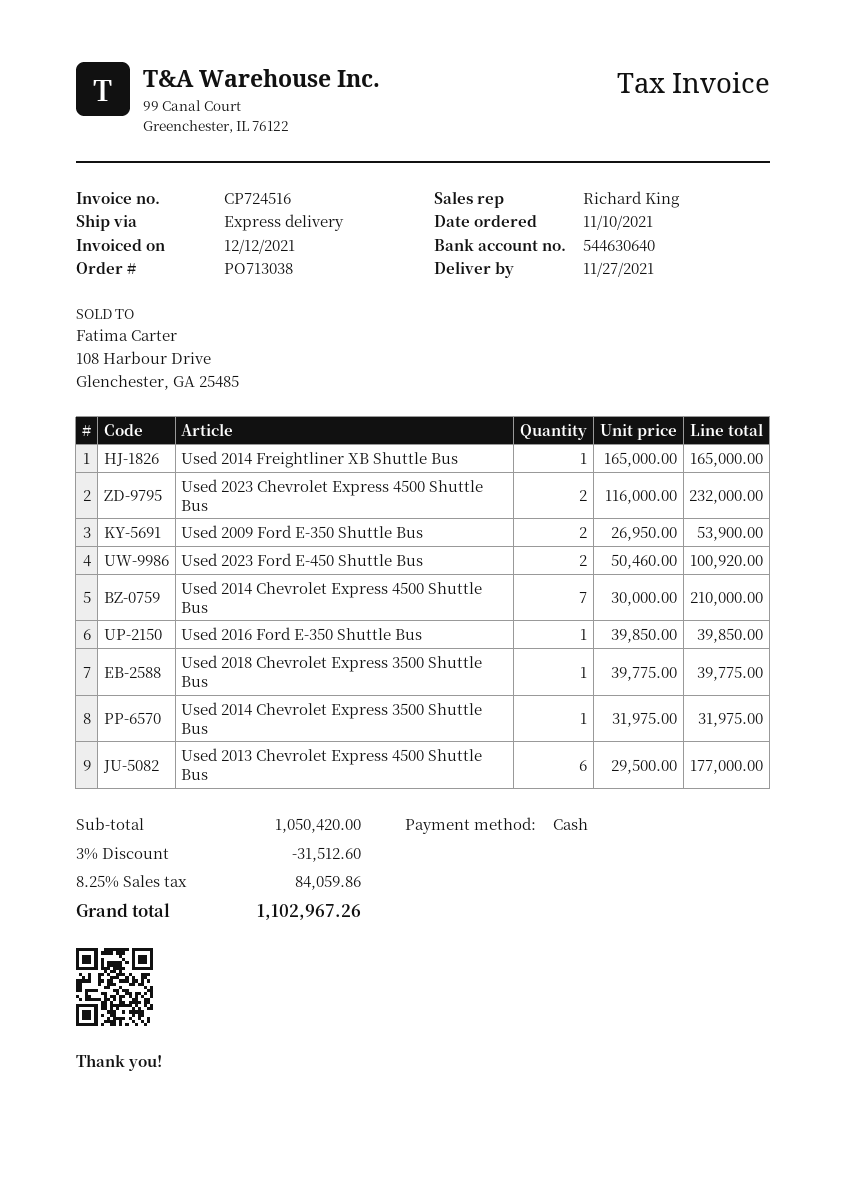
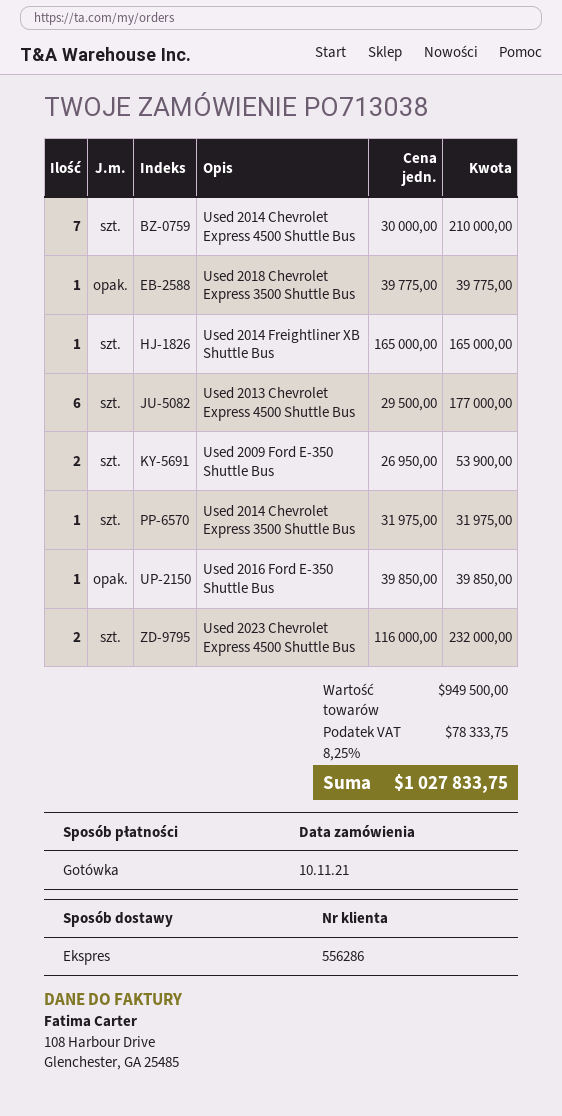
Used 2023 Ford E-450 Shuttle Bus: 2 x 50460.00 = 100920.00 -> none
subtotal: 1050420.00 -> 949500.00
discount: 3% = 31512.60 -> none
tax: 8.25% = 84059.86 -> 8.25% = 78333.75
total: 1102967.26 -> 1027833.75

